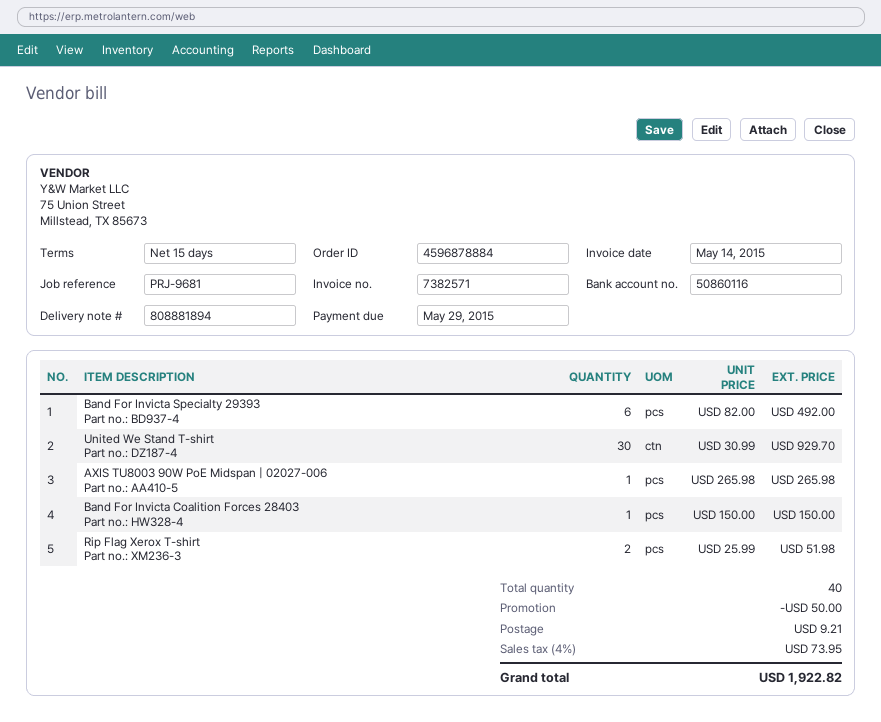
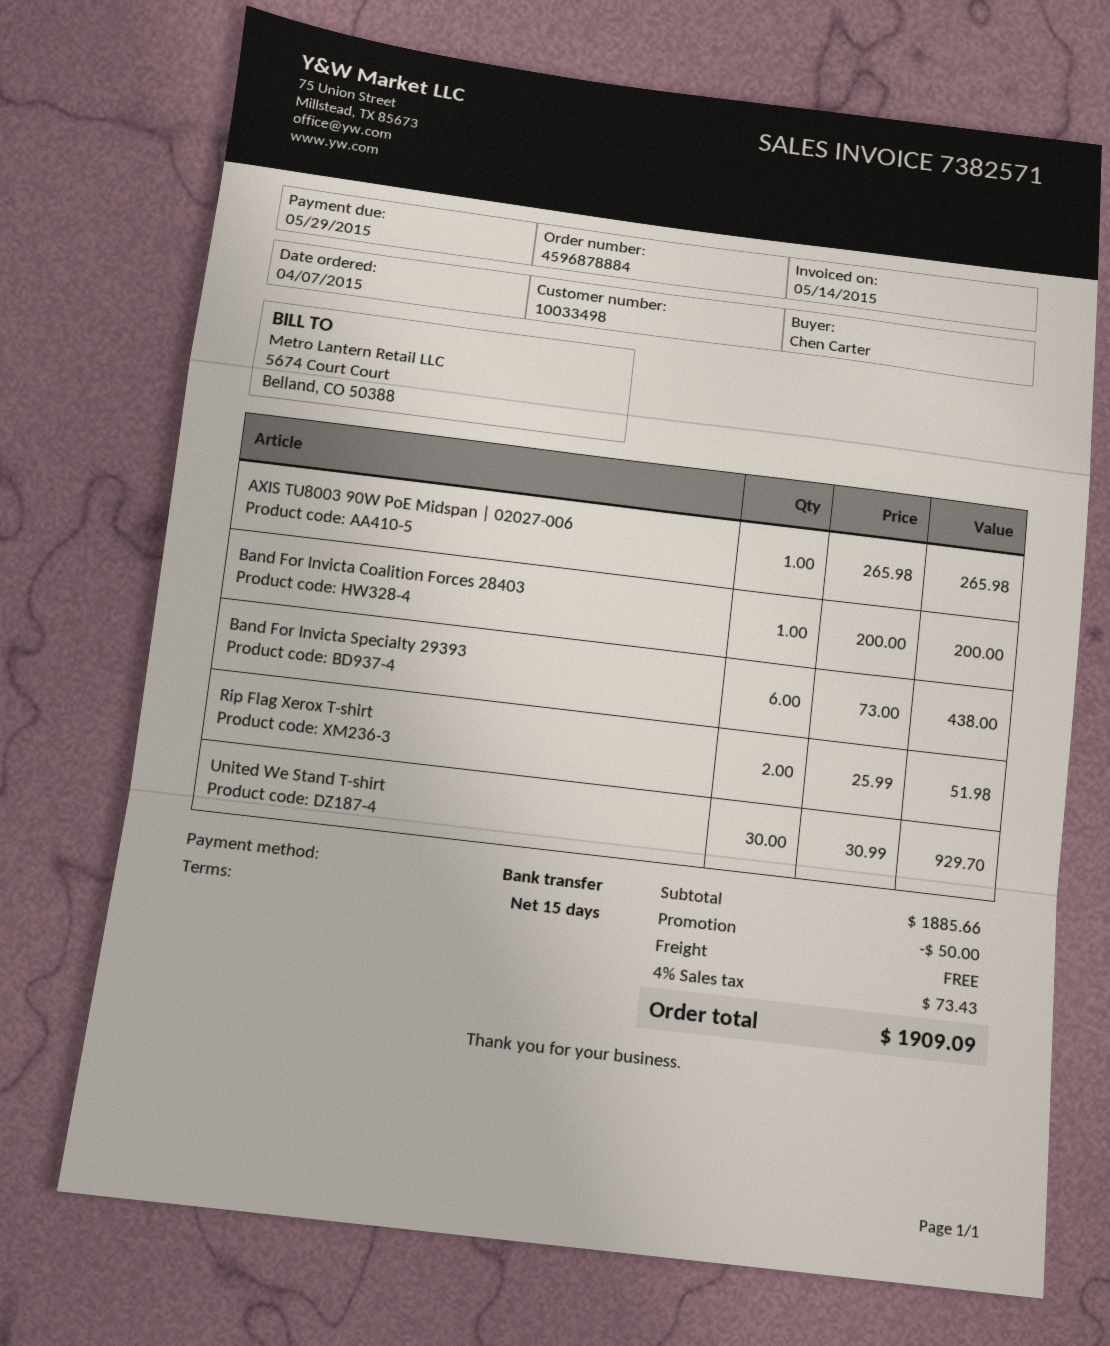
Band For Invicta Specialty 29393: 6 x 82.00 = 492.00 -> 6 x 73.00 = 438.00
Band For Invicta Coalition Forces 28403: 1 x 150.00 = 150.00 -> 1 x 200.00 = 200.00
shipping: 9.21 -> 0.00
tax: 4% = 73.95 -> 4% = 73.43
total: 1922.82 -> 1909.09

